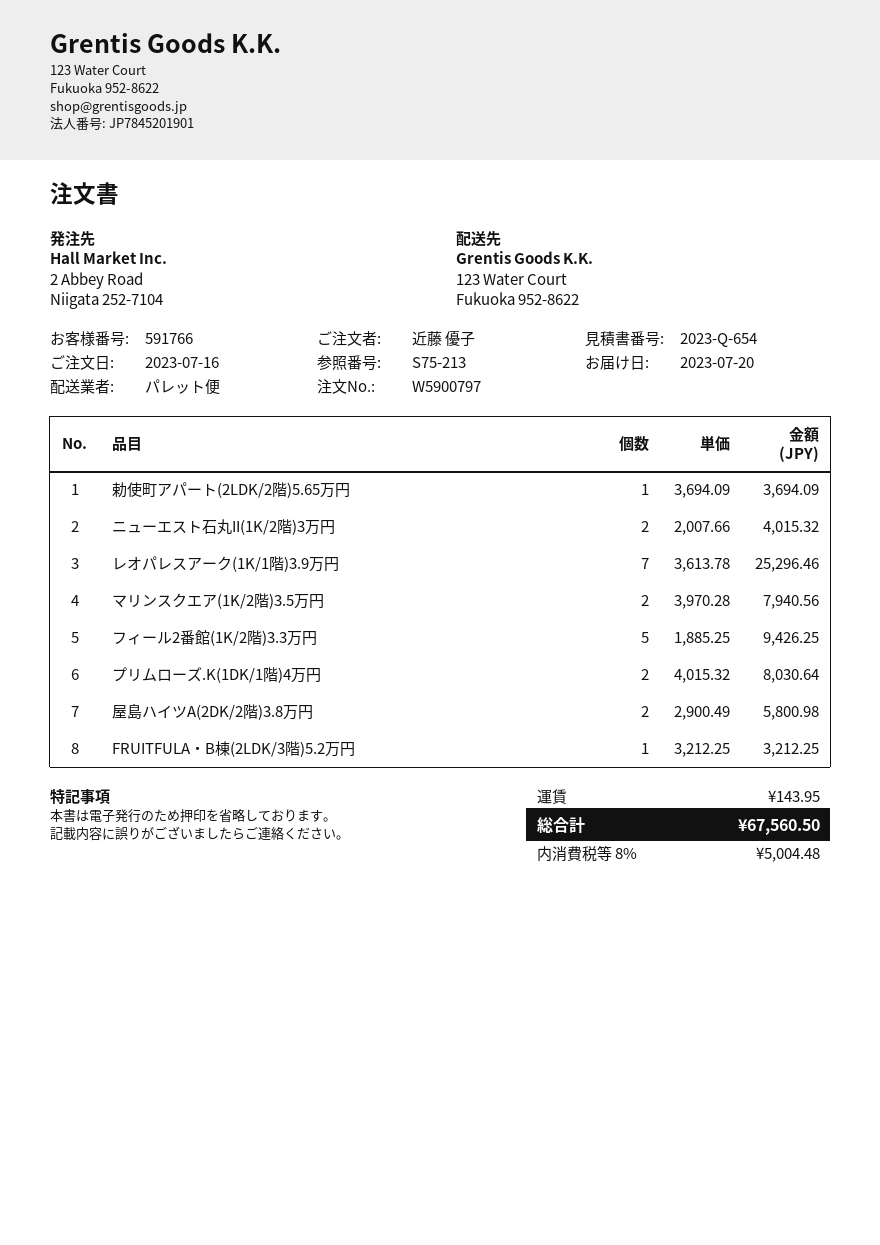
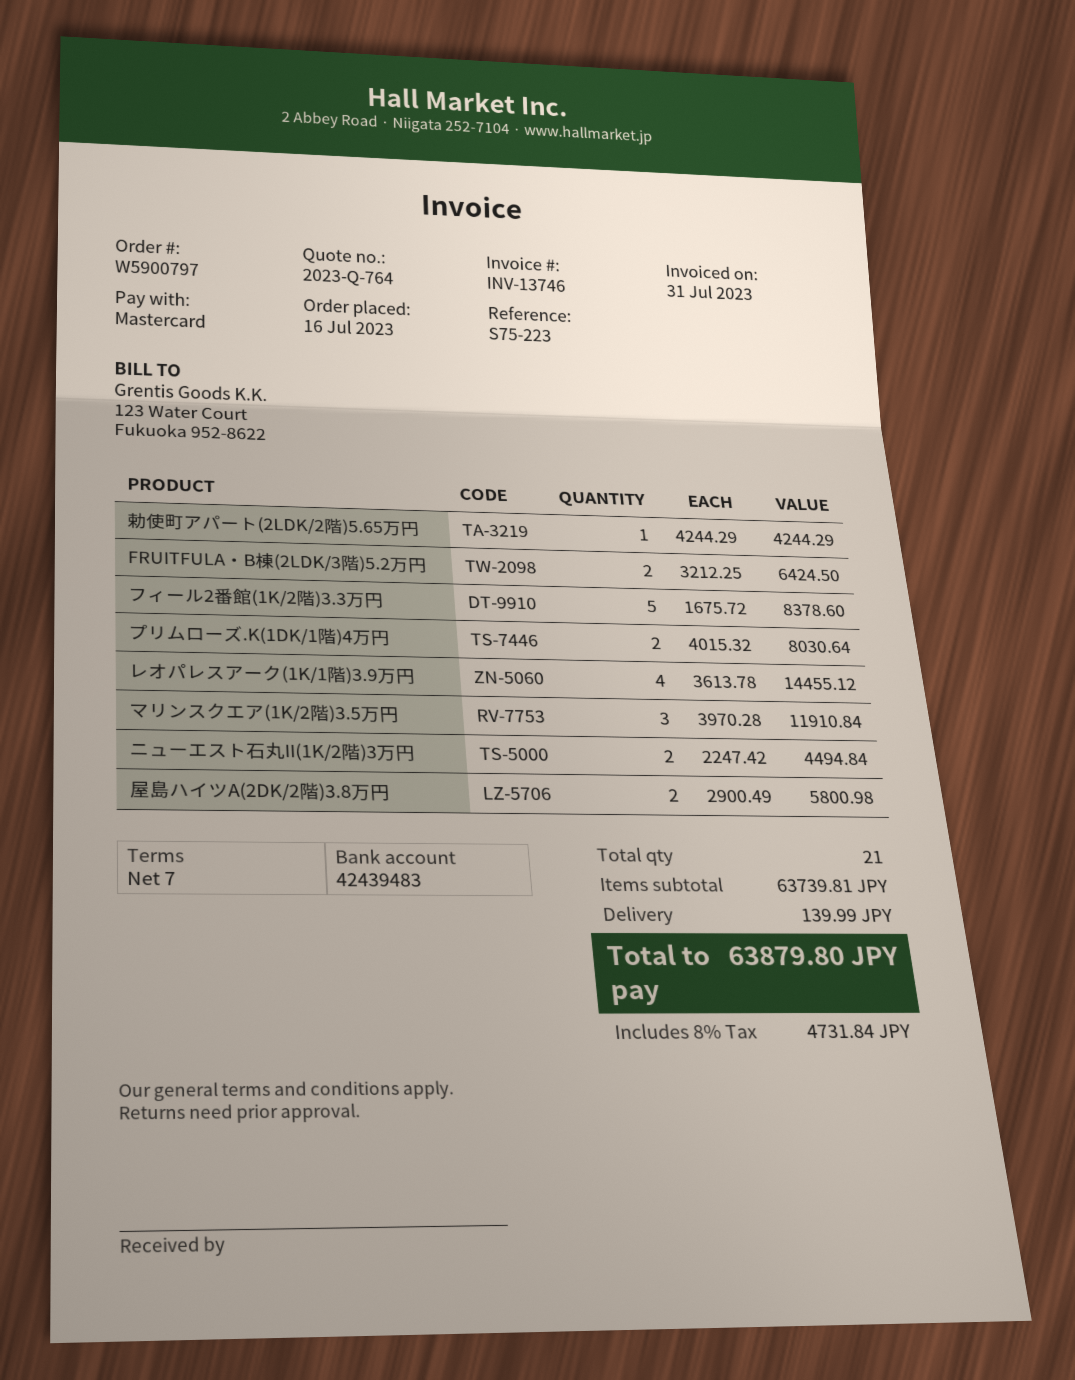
quote number: 2023-Q-654 -> 2023-Q-764
reference: S75-213 -> S75-223
勅使町アパート(2LDK/2階)5.65万円: 1 x 3694.09 = 3694.09 -> 1 x 4244.29 = 4244.29
ニューエスト石丸II(1K/2階)3万円: 2 x 2007.66 = 4015.32 -> 2 x 2247.42 = 4494.84
レオパレスアーク(1K/1階)3.9万円: 7 x 3613.78 = 25296.46 -> 4 x 3613.78 = 14455.12
マリンスクエア(1K/2階)3.5万円: 2 x 3970.28 = 7940.56 -> 3 x 3970.28 = 11910.84
フィール2番館(1K/2階)3.3万円: 5 x 1885.25 = 9426.25 -> 5 x 1675.72 = 8378.60
FRUITFULA・B棟(2LDK/3階)5.2万円: 1 x 3212.25 = 3212.25 -> 2 x 3212.25 = 6424.50
shipping: 143.95 -> 139.99
tax: 8% = 5004.48 -> 8% = 4731.84
total: 67560.50 -> 63879.80

